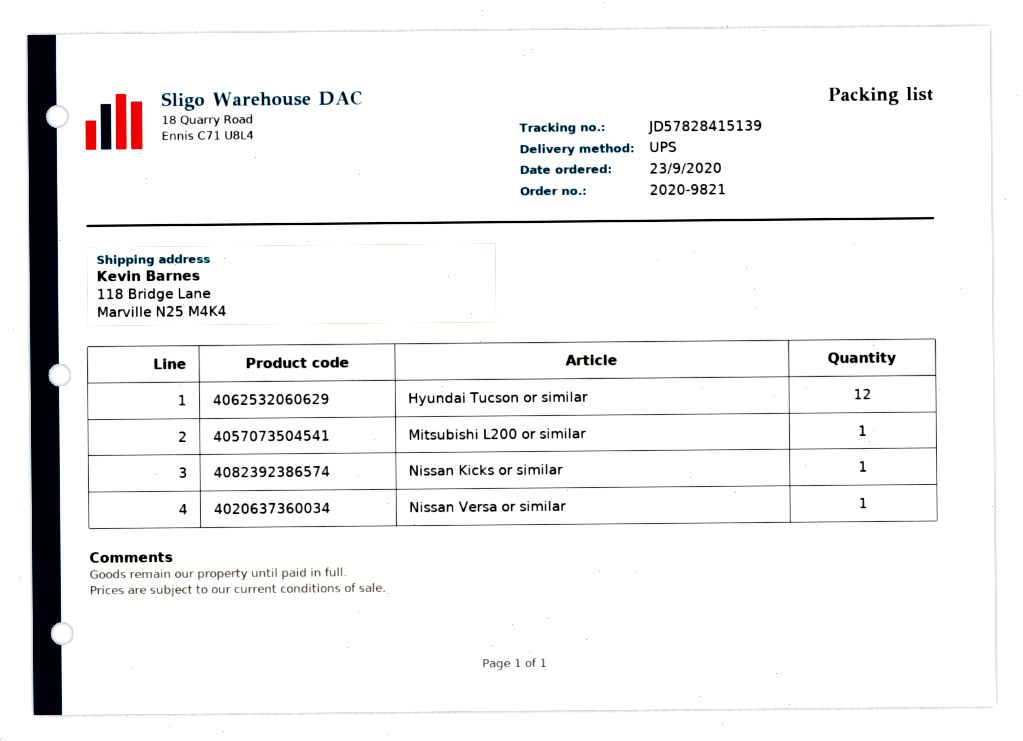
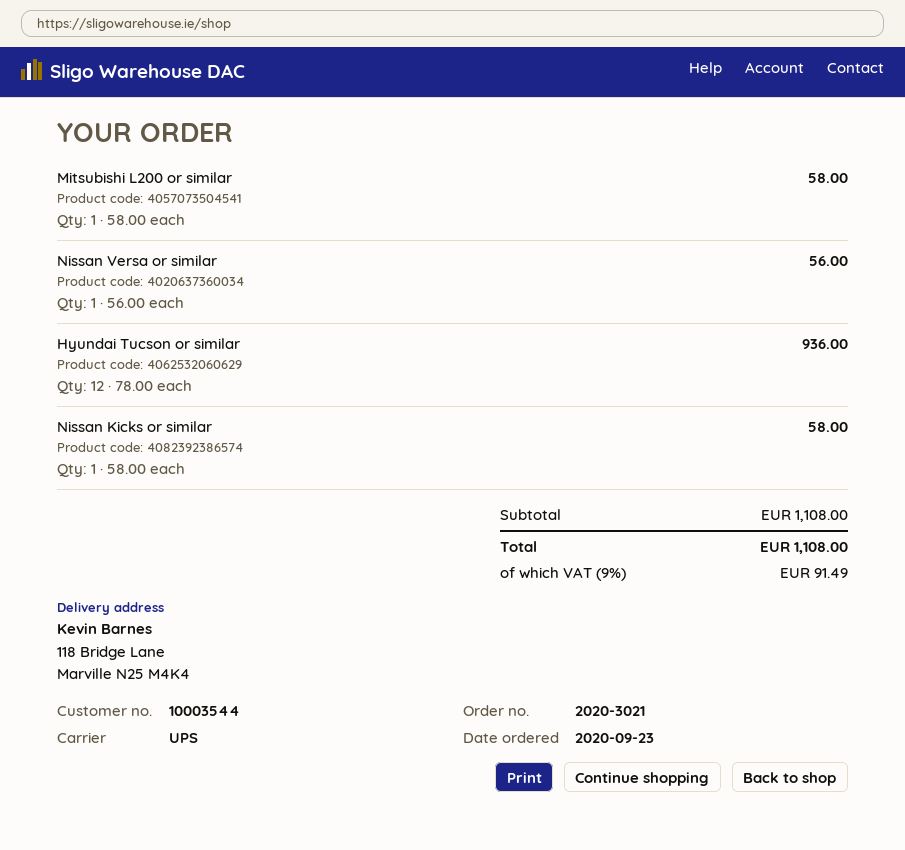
order number: 2020-9821 -> 2020-3021

